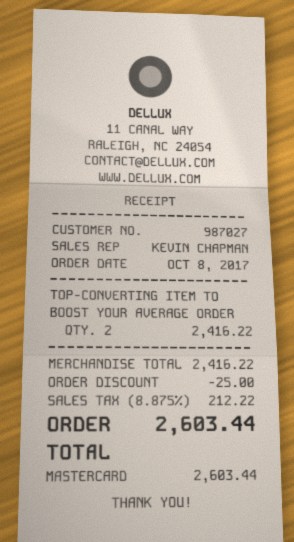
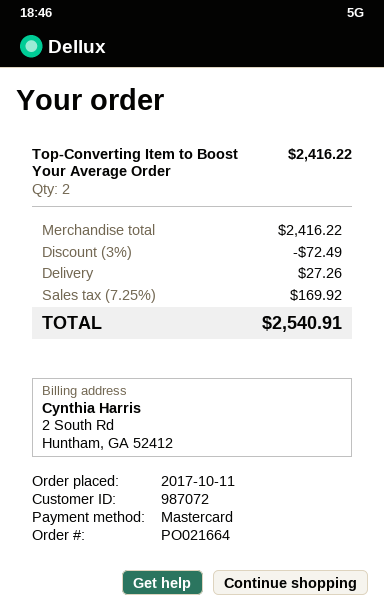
order date: 2017-10-08 -> 2017-10-11
customer number: 987027 -> 987072
discount: 25.00 -> 72.49
shipping: none -> 27.26
tax: 8.875% = 212.22 -> 7.25% = 169.92
total: 2603.44 -> 2540.91

